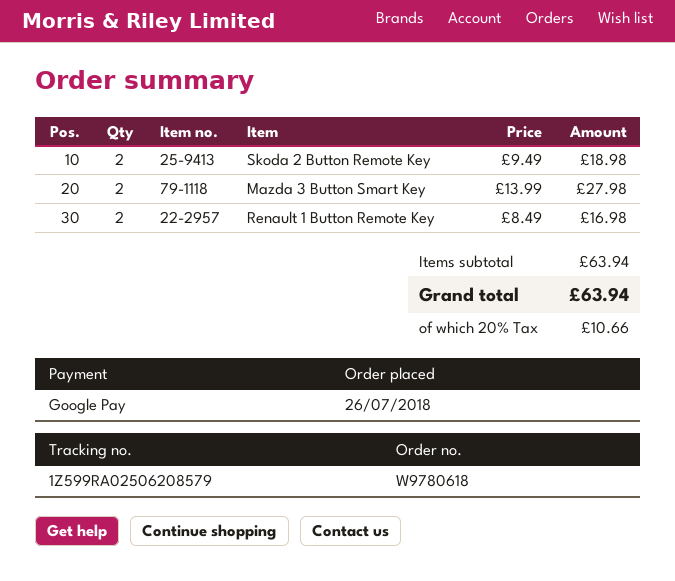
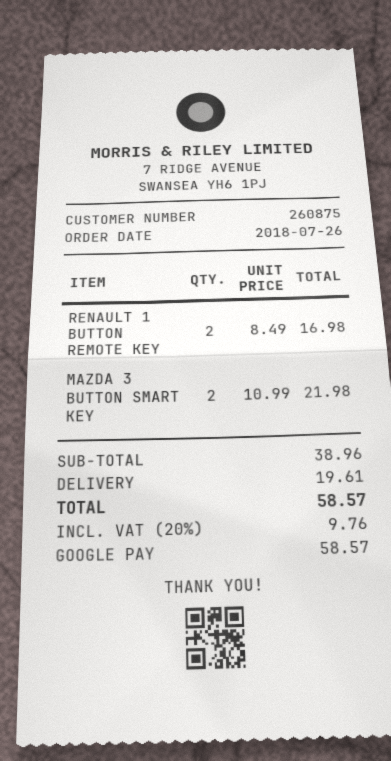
Skoda 2 Button Remote Key: 2 x 9.49 = 18.98 -> none
Mazda 3 Button Smart Key: 2 x 13.99 = 27.98 -> 2 x 10.99 = 21.98
subtotal: 63.94 -> 38.96
shipping: none -> 19.61
tax: 20% = 10.66 -> 20% = 9.76
total: 63.94 -> 58.57

